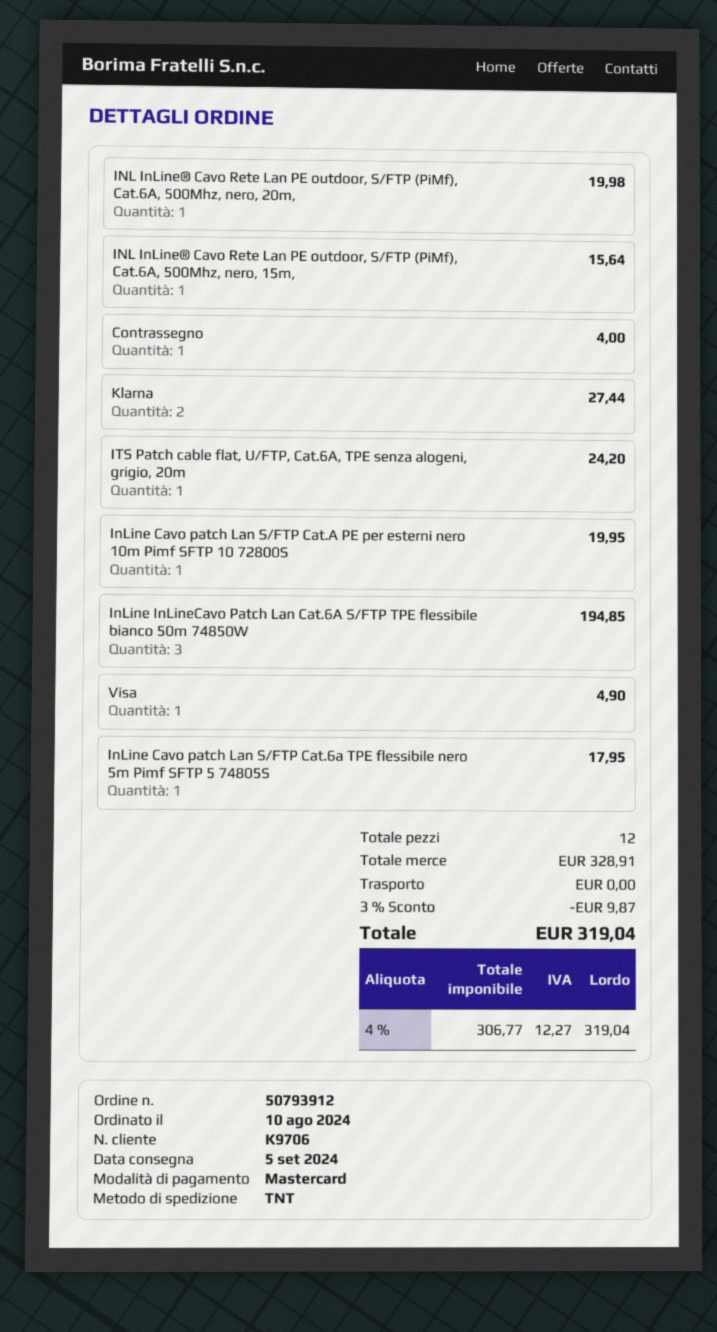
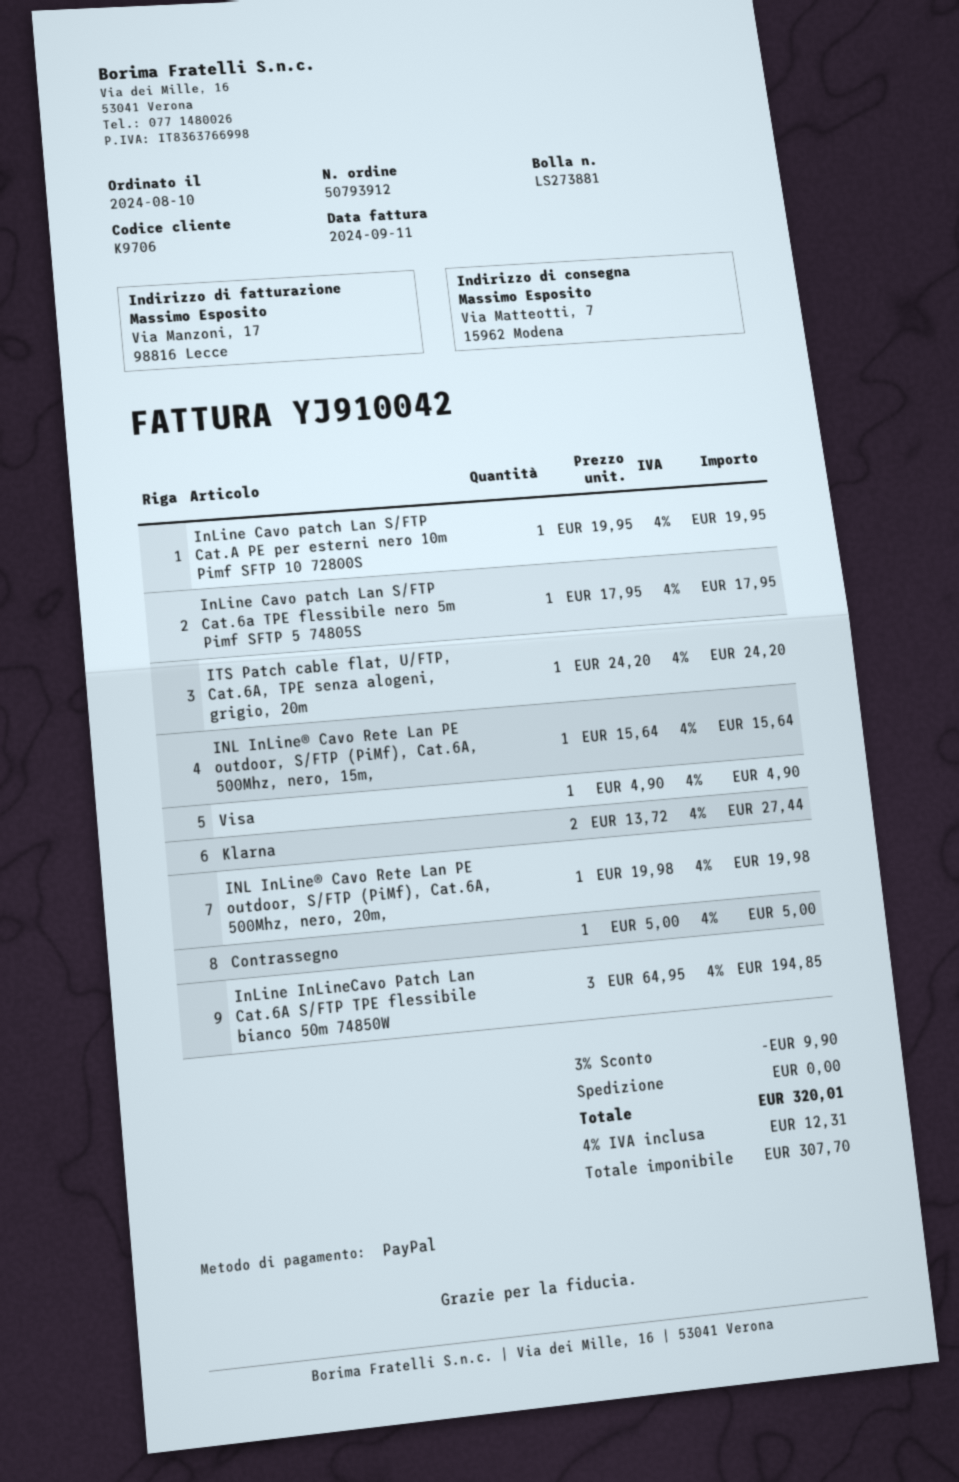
payment method: Mastercard -> PayPal
Contrassegno: 1 for 4.00 -> 1 for 5.00
discount: 3% = 9.87 -> 3% = 9.90
net: 306.77 -> 307.70
tax: 4% = 12.27 -> 4% = 12.31
total: 319.04 -> 320.01

